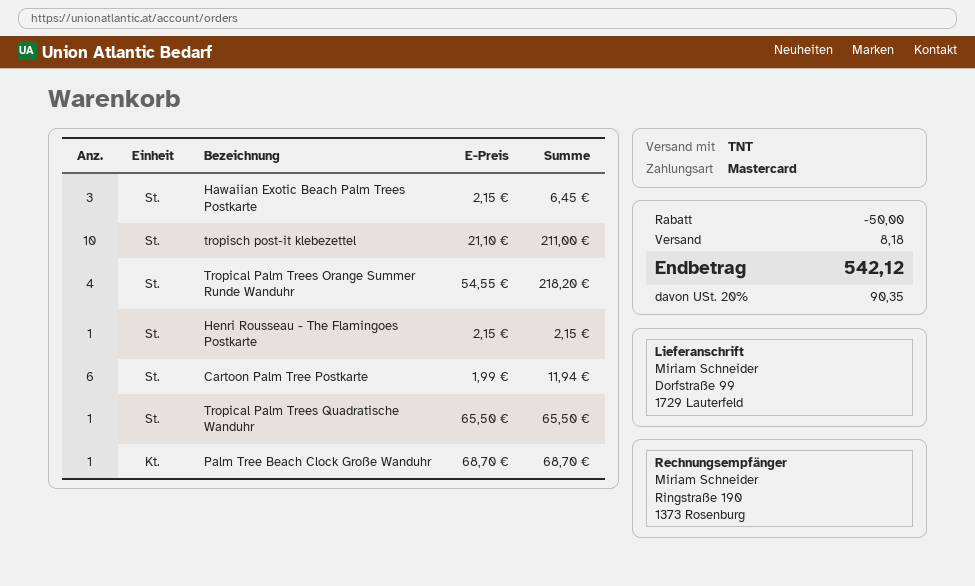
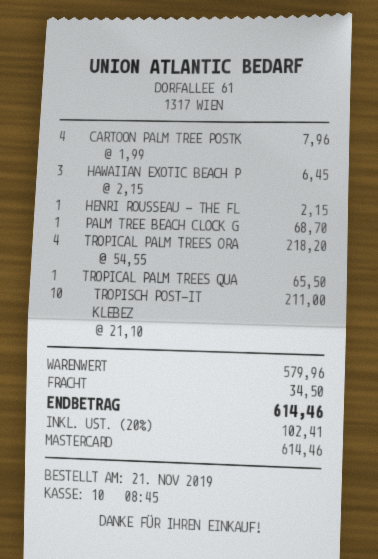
Cartoon Palm Tree Postkarte: 6 x 1.99 = 11.94 -> 4 x 1.99 = 7.96
discount: 50.00 -> none
shipping: 8.18 -> 34.50
tax: 20% = 90.35 -> 20% = 102.41
total: 542.12 -> 614.46

